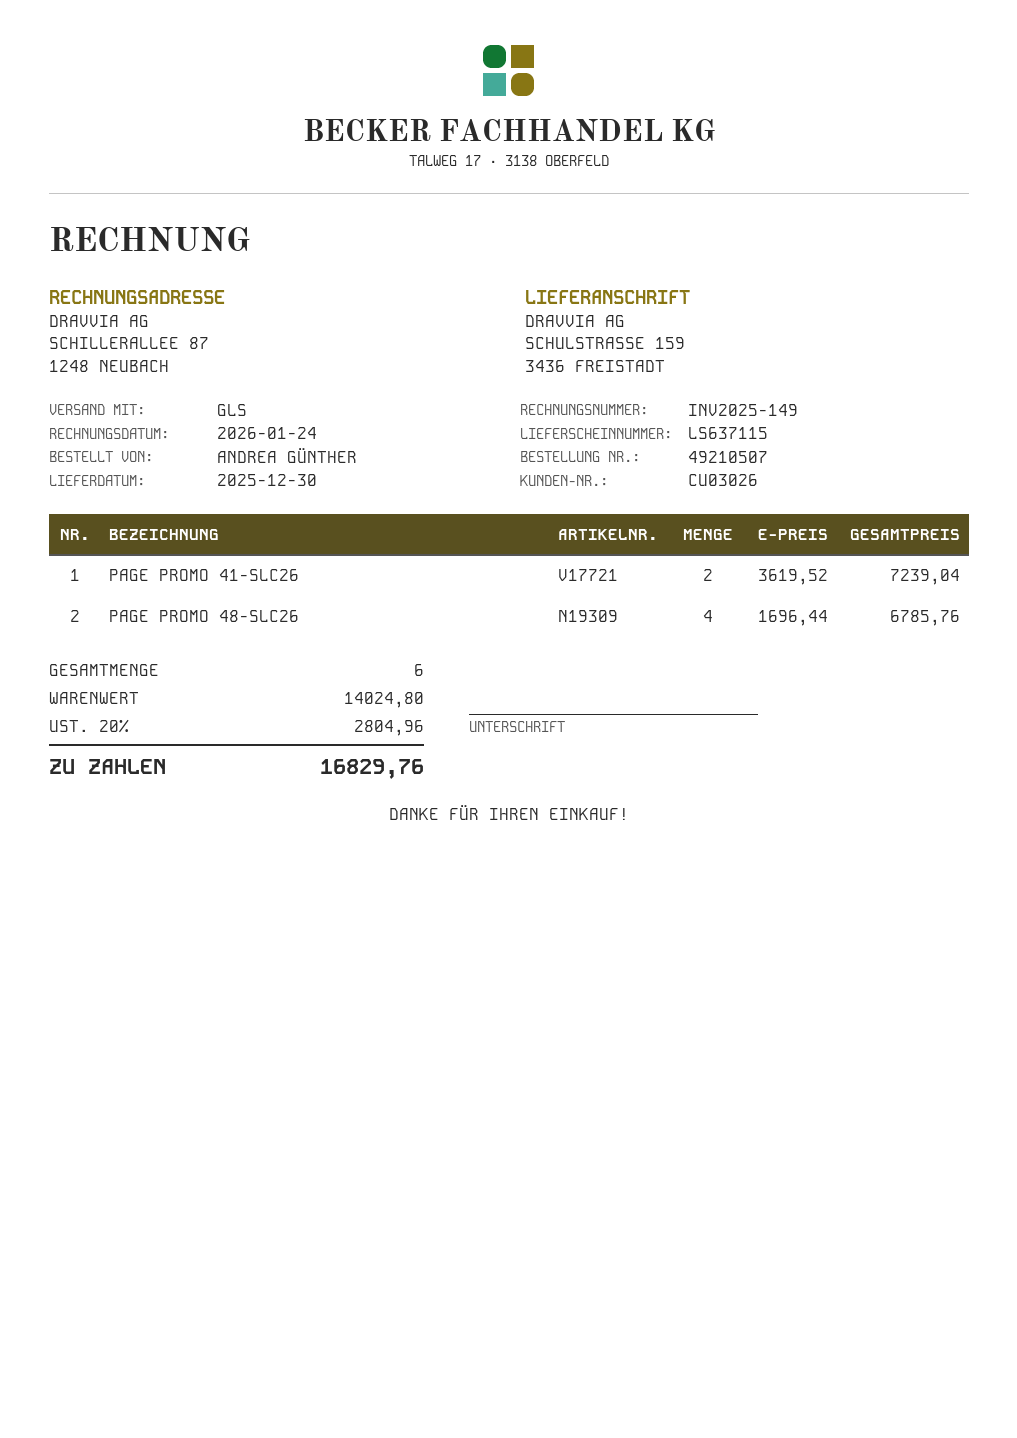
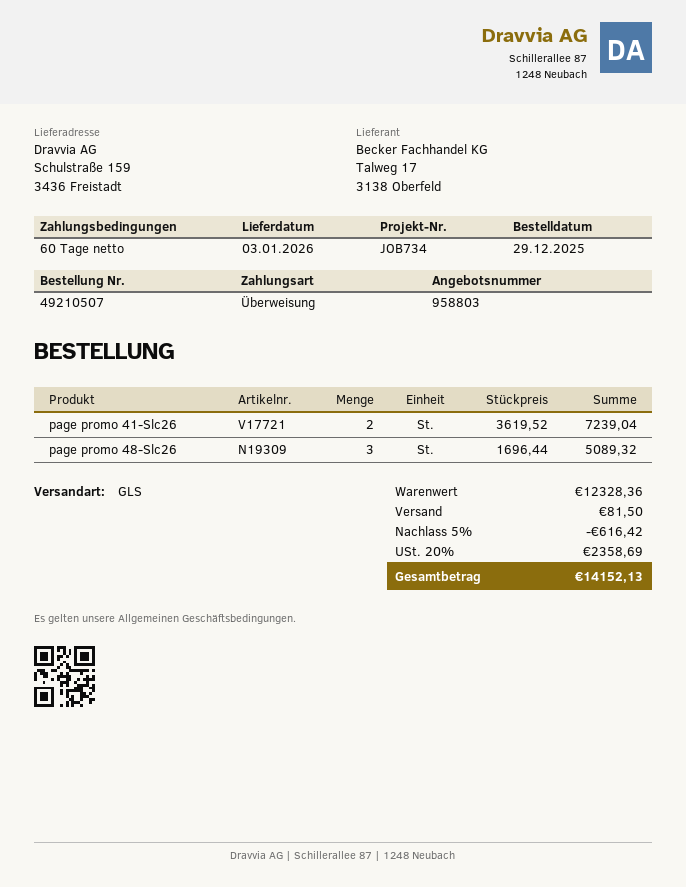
delivery date: 2025-12-30 -> 2026-01-03
PAGE PROMO 48-SLC26: 4 x 1696.44 = 6785.76 -> 3 x 1696.44 = 5089.32
subtotal: 14024.80 -> 12328.36
discount: none -> 5% = 616.42
shipping: none -> 81.50
tax: 20% = 2804.96 -> 20% = 2358.69
total: 16829.76 -> 14152.13

